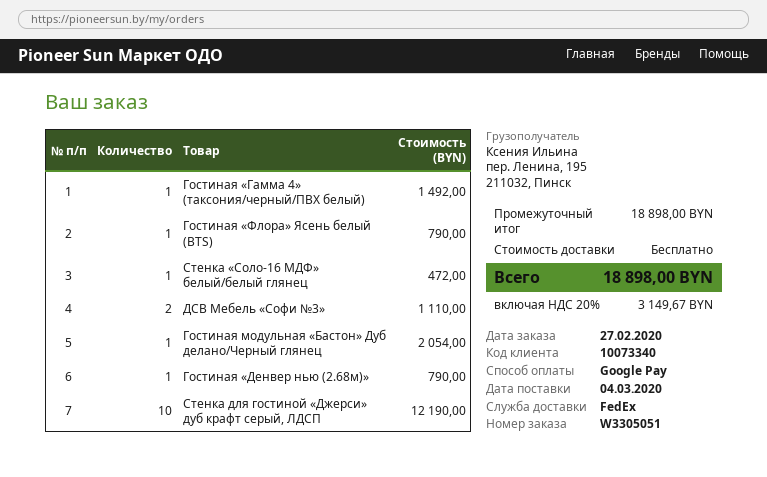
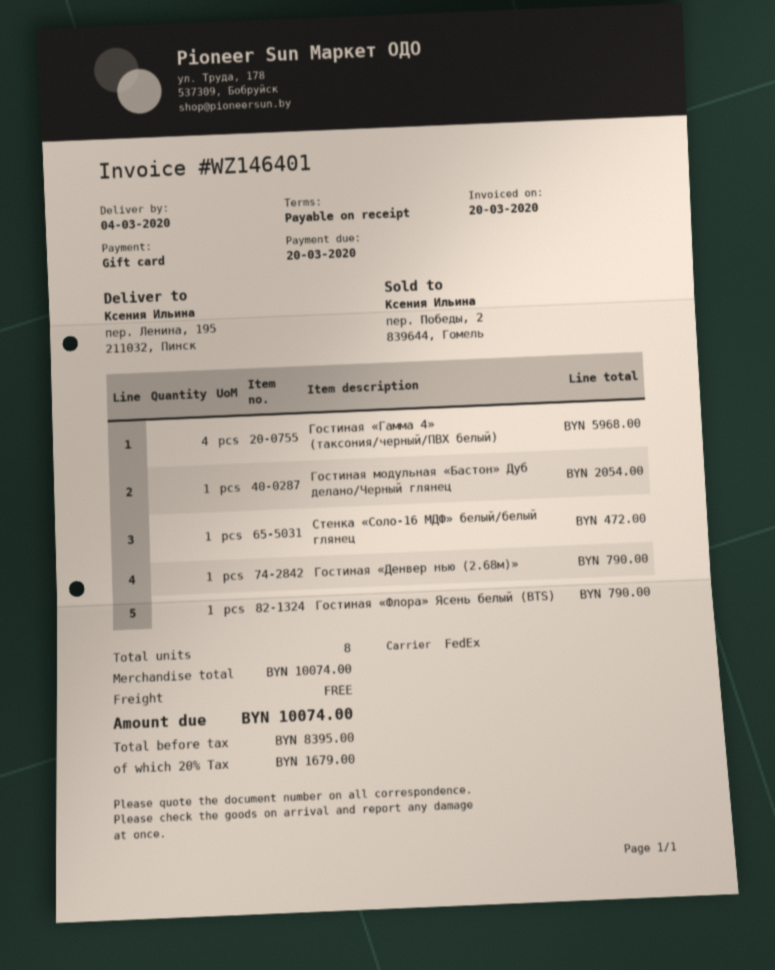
payment method: Google Pay -> gift card
Гостиная «Гамма 4» (таксония/черный/ПВХ белый): 1 for 1492.00 -> 4 for 5968.00
ДСВ Мебель «Софи №3»: 2 for 1110.00 -> none
Стенка для гостиной «Джерси» дуб крафт серый, ЛДСП: 10 for 12190.00 -> none
subtotal: 18898.00 -> 10074.00
tax: 20% = 3149.67 -> 20% = 1679.00
total: 18898.00 -> 10074.00

